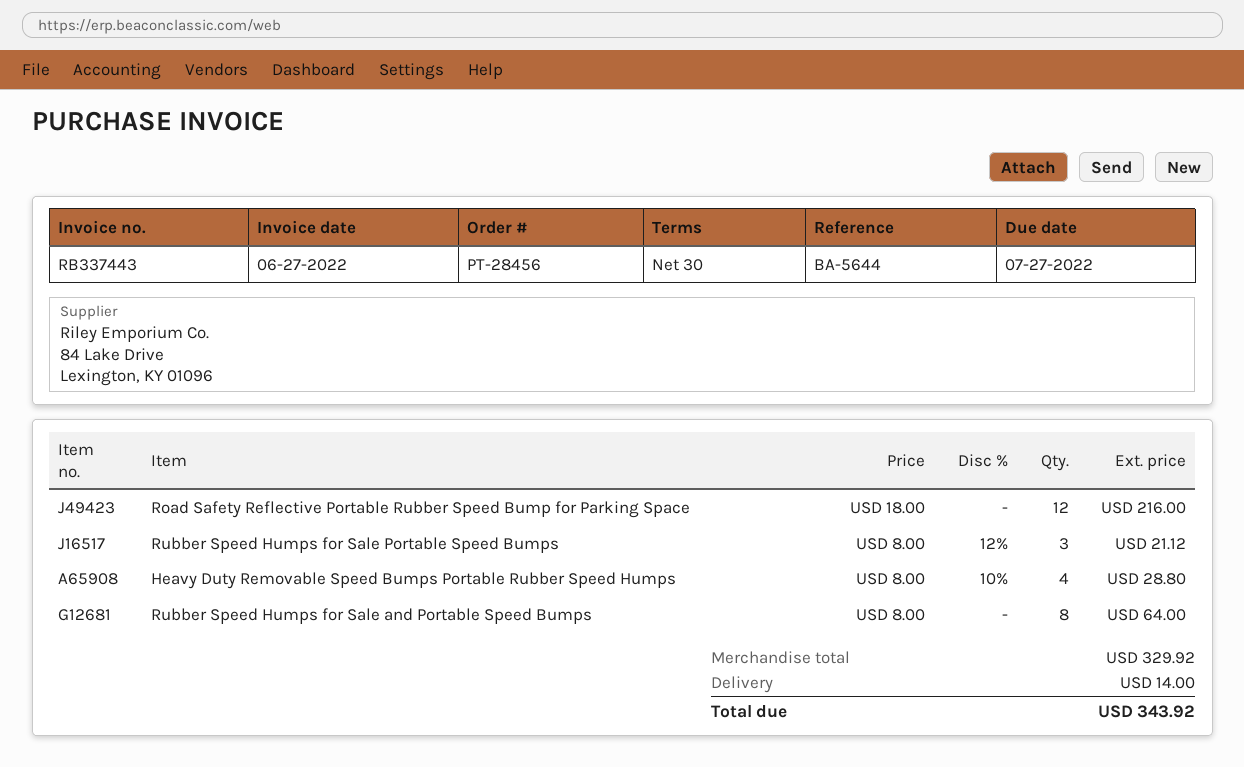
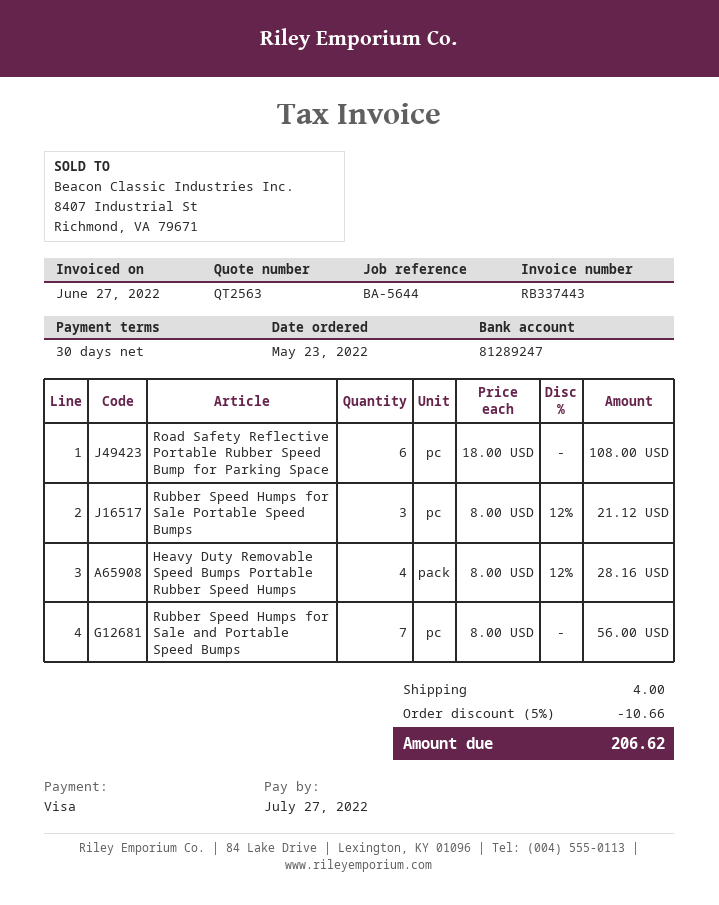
Road Safety Reflective Portable Rubber Speed Bump for Parking Space: 12 x 18.00 = 216.00 -> 6 x 18.00 = 108.00
Heavy Duty Removable Speed Bumps Portable Rubber Speed Humps: 4 x 8.00 - 10% = 28.80 -> 4 x 8.00 - 12% = 28.16
Rubber Speed Humps for Sale and Portable Speed Bumps: 8 x 8.00 = 64.00 -> 7 x 8.00 = 56.00
discount: none -> 5% = 10.66
shipping: 14.00 -> 4.00
total: 343.92 -> 206.62

